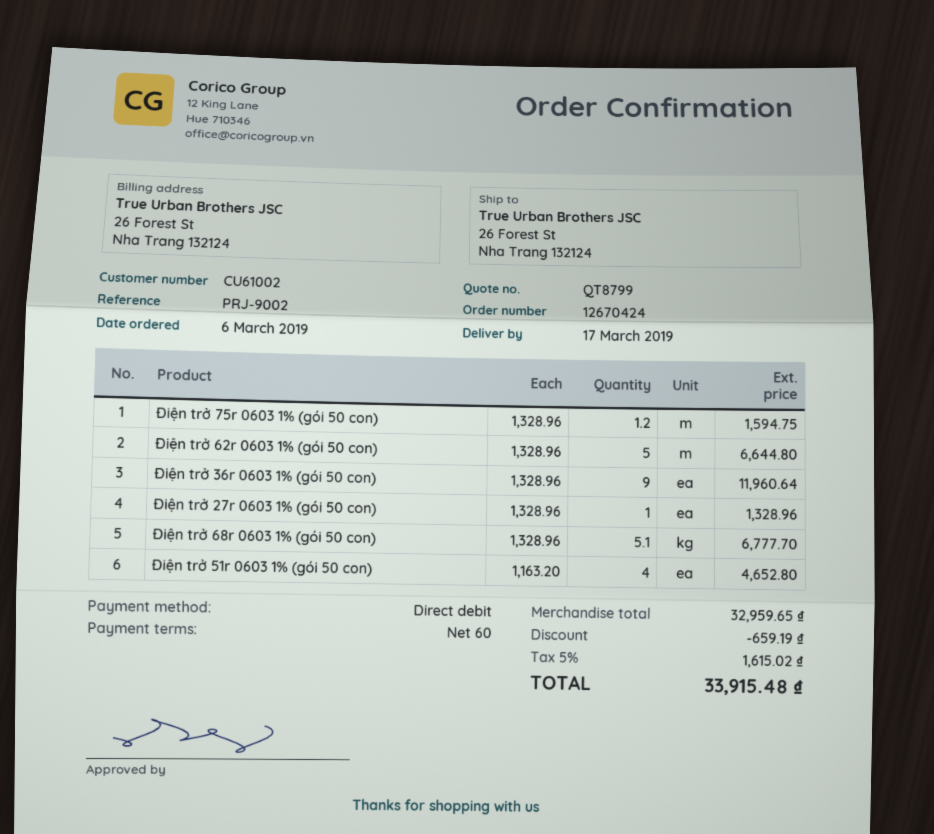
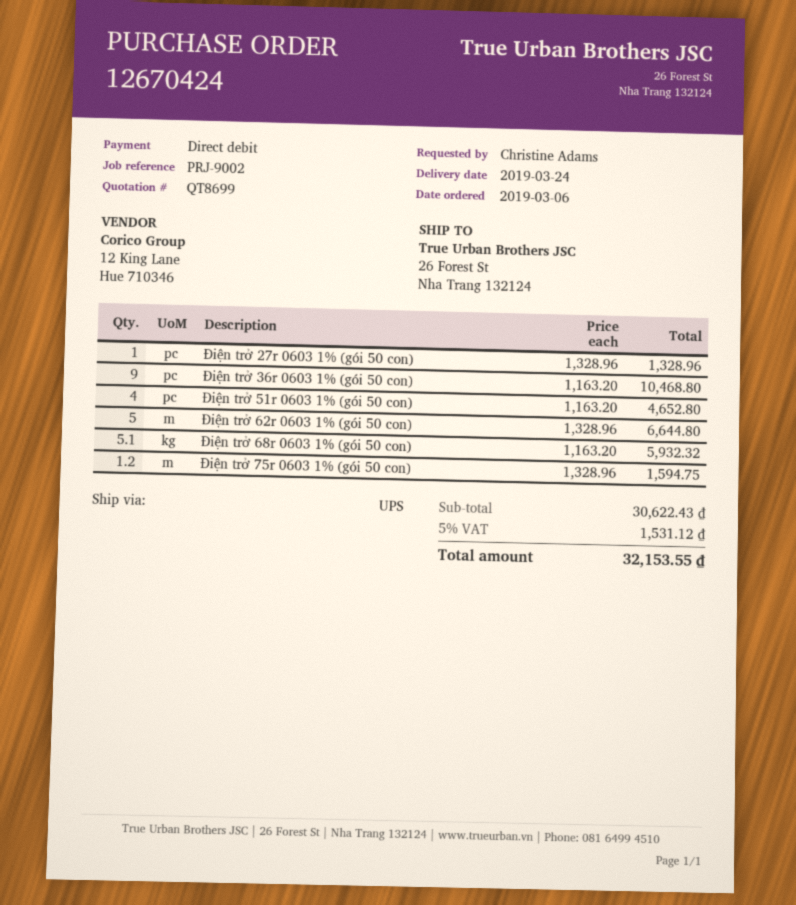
quote number: QT8799 -> QT8699
delivery date: 2019-03-17 -> 2019-03-24
Điện trở 36r 0603 1% (gói 50 con): 9 x 1328.96 = 11960.64 -> 9 x 1163.20 = 10468.80
Điện trở 68r 0603 1% (gói 50 con): 5.1 x 1328.96 = 6777.70 -> 5.1 x 1163.20 = 5932.32
subtotal: 32959.65 -> 30622.43
discount: 659.19 -> none
tax: 5% = 1615.02 -> 5% = 1531.12
total: 33915.48 -> 32153.55

